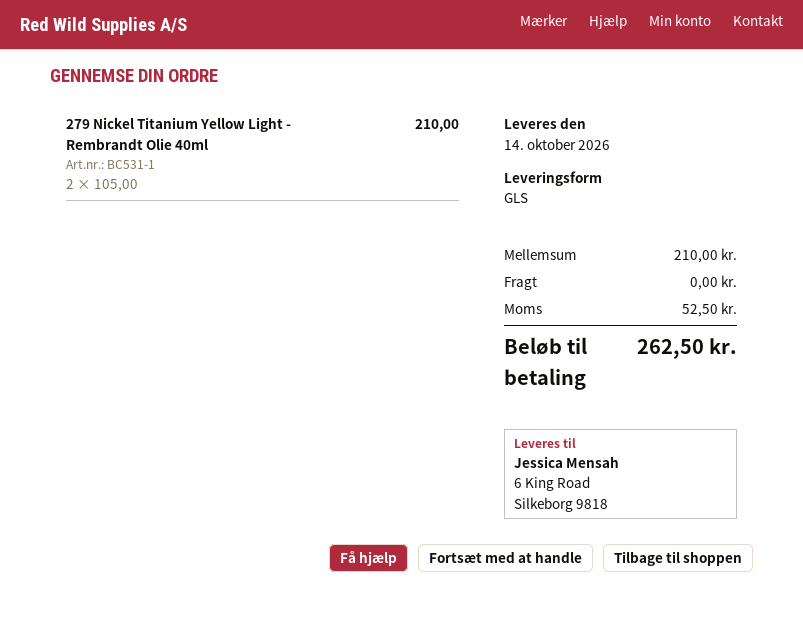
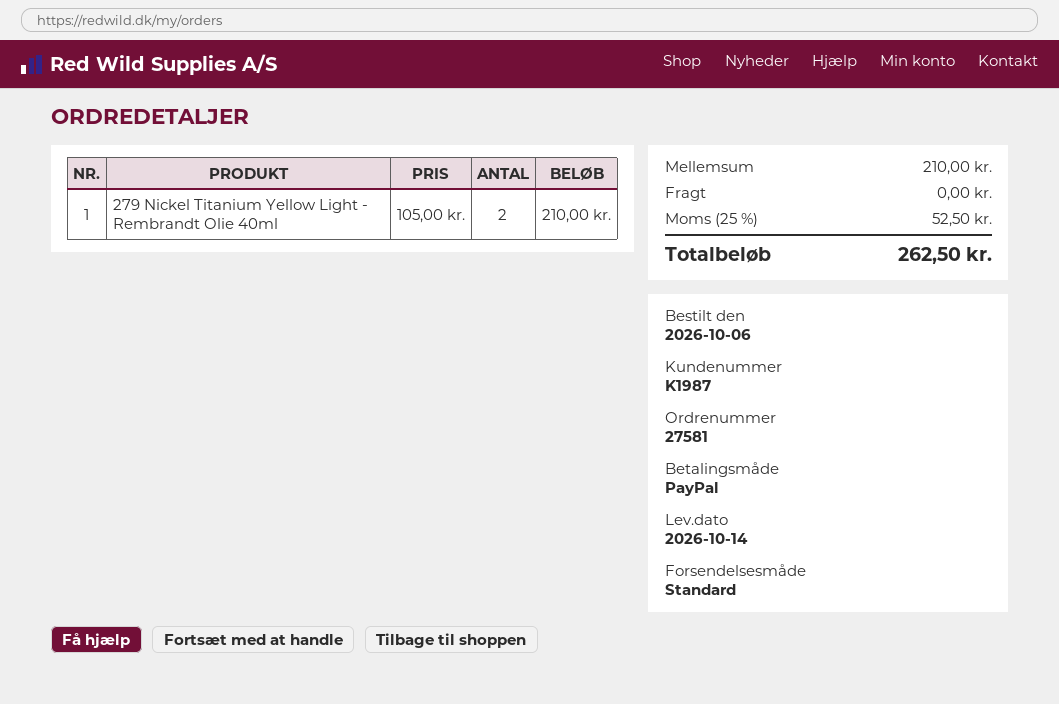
shipping method: GLS -> standard

